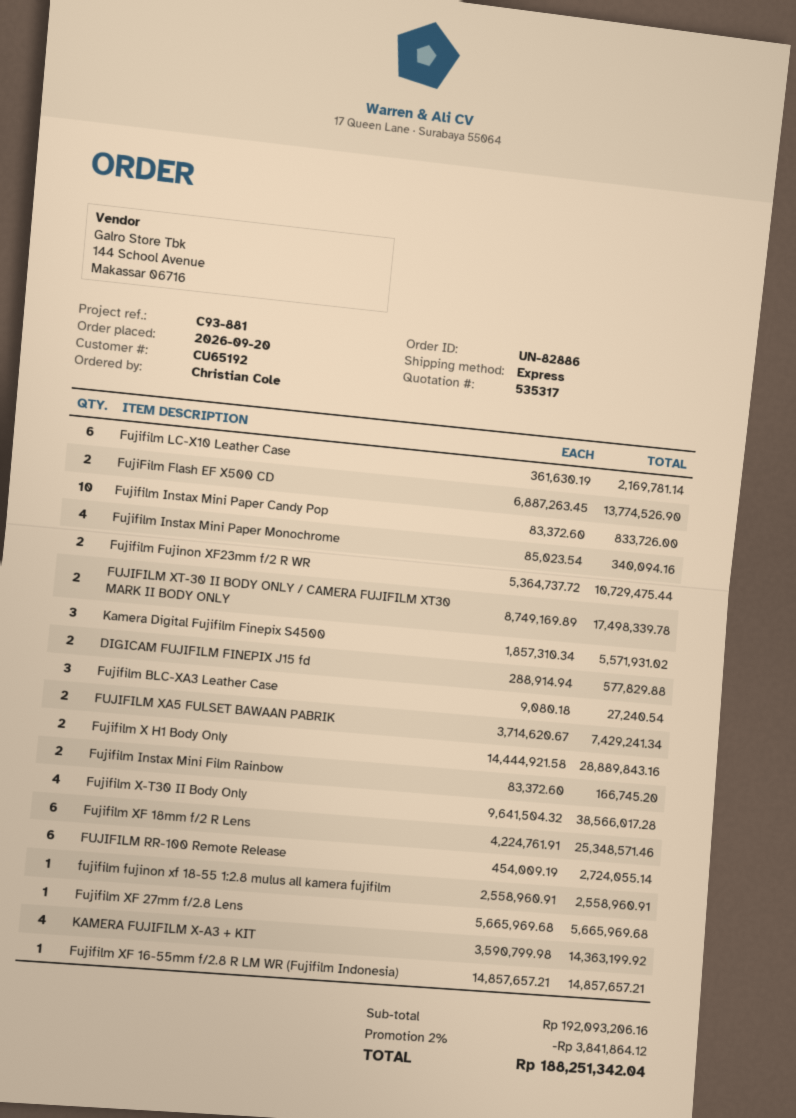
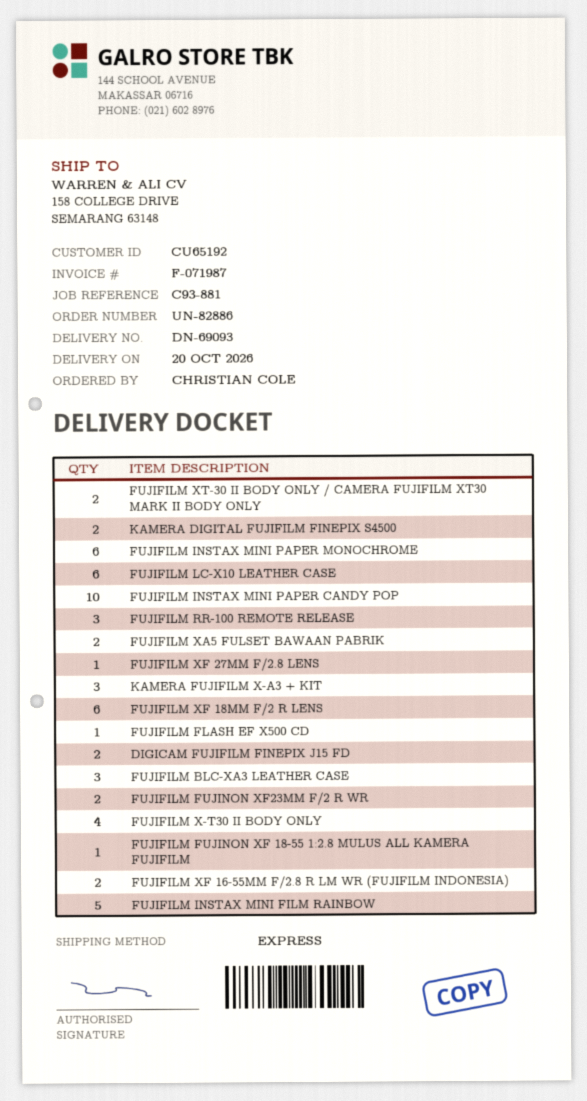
FujiFilm Flash EF X500 CD: 2 -> 1
Fujifilm Instax Mini Paper Monochrome: 4 -> 6
Kamera Digital Fujifilm Finepix S4500: 3 -> 2
Fujifilm X H1 Body Only: 2 -> none
Fujifilm Instax Mini Film Rainbow: 2 -> 5
FUJIFILM RR-100 Remote Release: 6 -> 3
KAMERA FUJIFILM X-A3 + KIT: 4 -> 3
Fujifilm XF 16-55mm f/2.8 R LM WR (Fujifilm Indonesia): 1 -> 2

